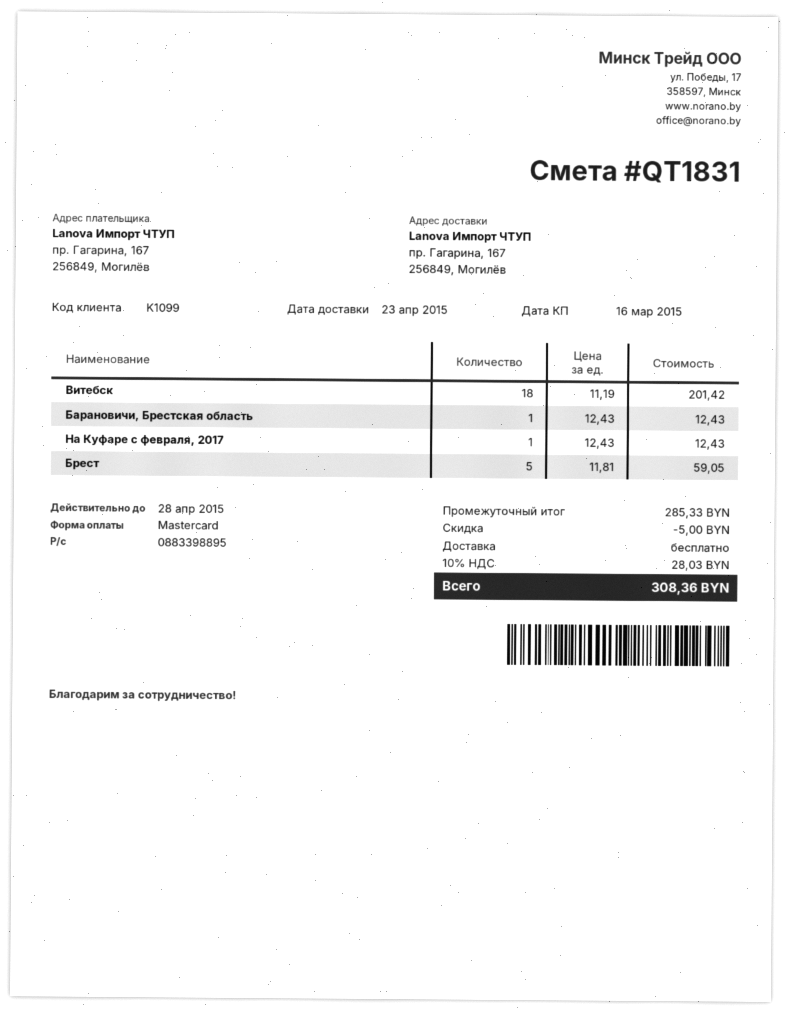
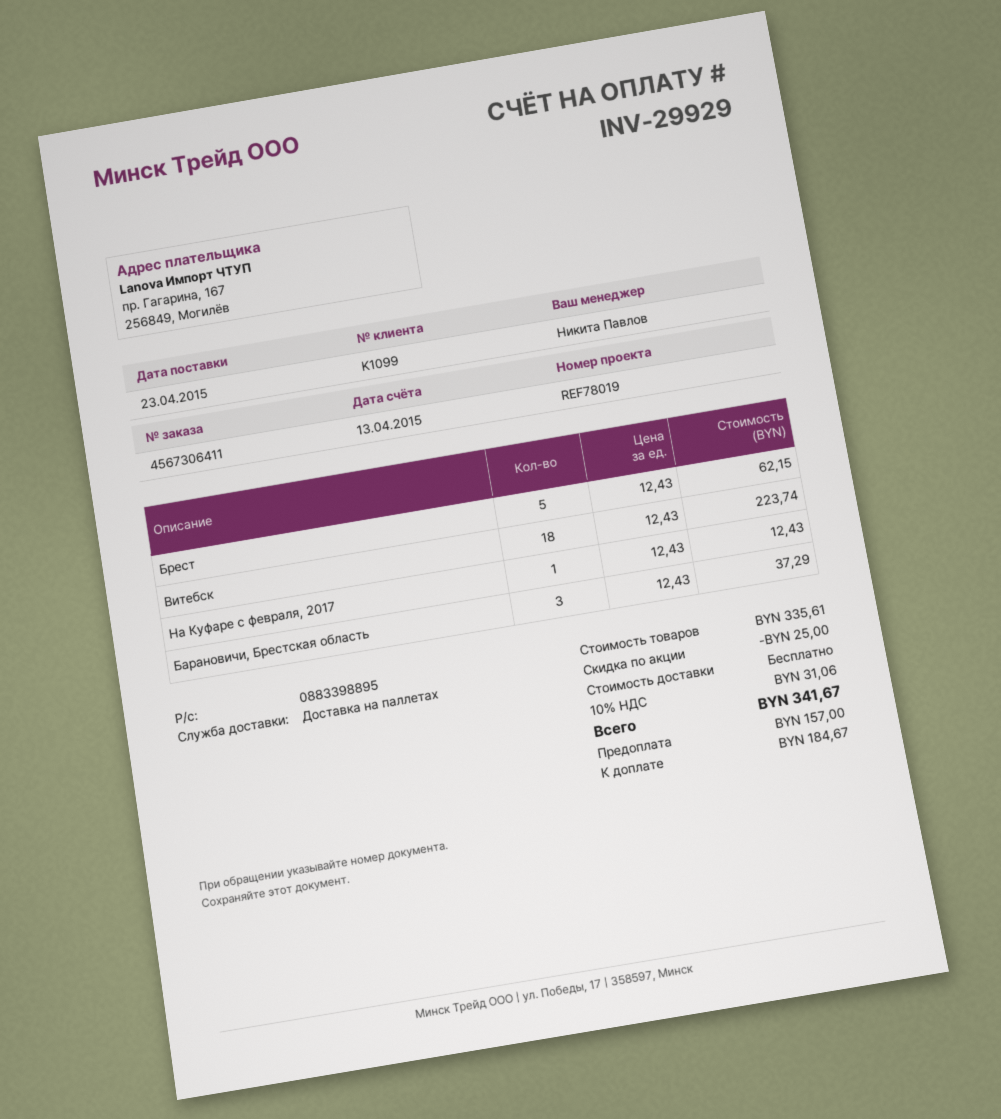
Витебск: 18 x 11.19 = 201.42 -> 18 x 12.43 = 223.74
Барановичи, Брестская область: 1 x 12.43 = 12.43 -> 3 x 12.43 = 37.29
Брест: 5 x 11.81 = 59.05 -> 5 x 12.43 = 62.15
subtotal: 285.33 -> 335.61
discount: 5.00 -> 25.00
tax: 10% = 28.03 -> 10% = 31.06
total: 308.36 -> 341.67

